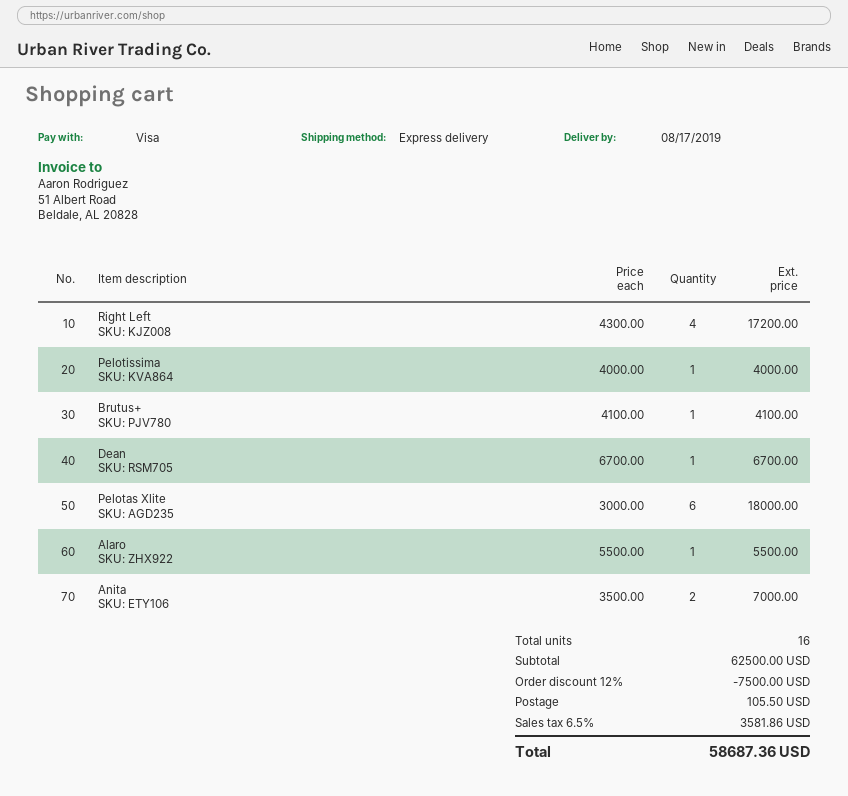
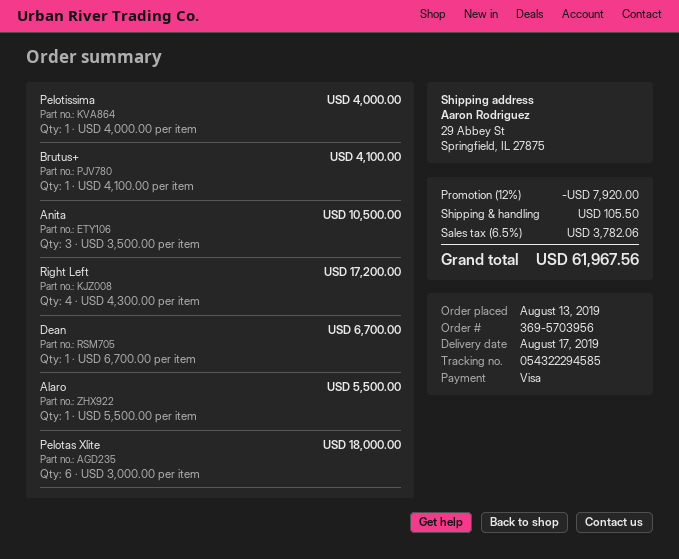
Anita: 2 x 3500.00 = 7000.00 -> 3 x 3500.00 = 10500.00
discount: 12% = 7500.00 -> 12% = 7920.00
tax: 6.5% = 3581.86 -> 6.5% = 3782.06
total: 58687.36 -> 61967.56

